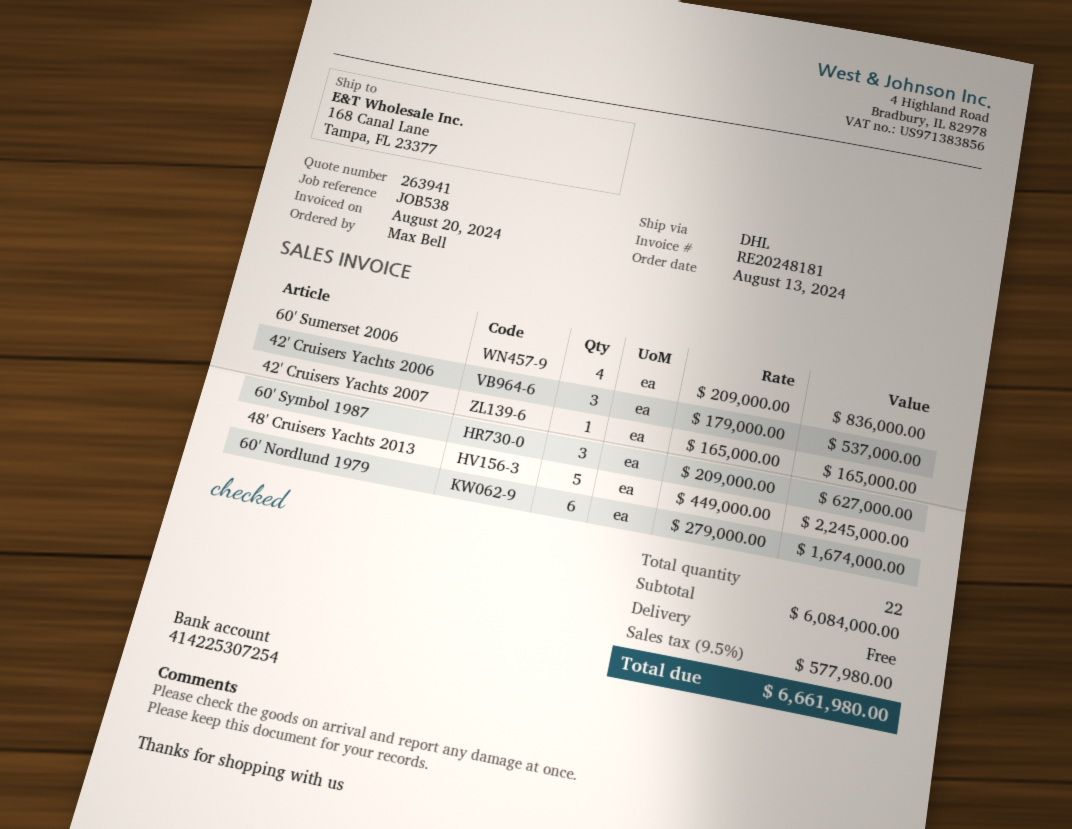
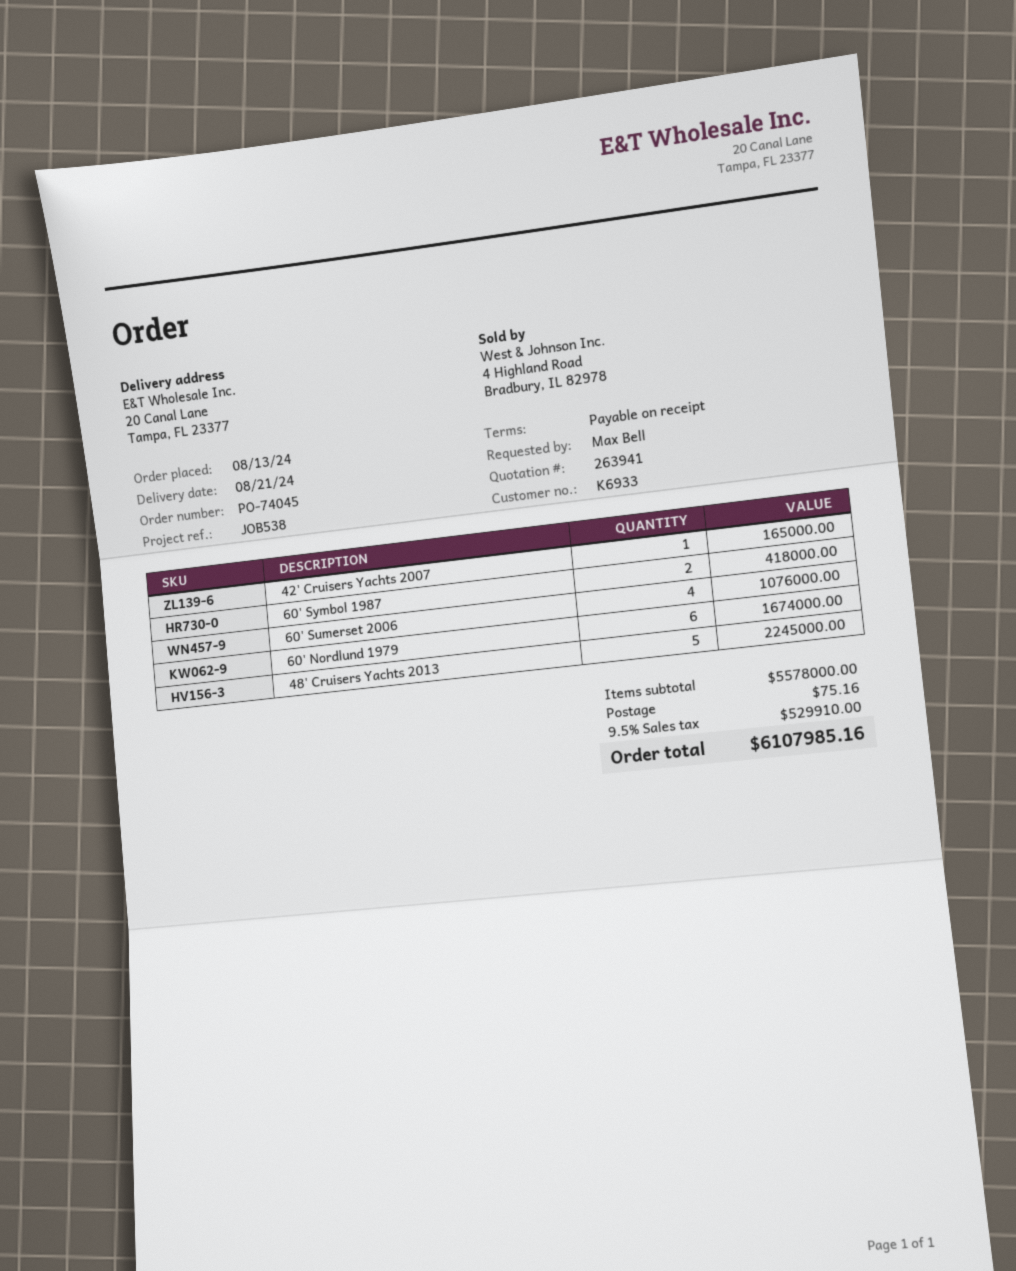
ship to: 168 Canal Lane, Tampa, FL 23377 -> 20 Canal Lane, Tampa, FL 23377
60' Sumerset 2006: 4 for 836000.00 -> 4 for 1076000.00
42' Cruisers Yachts 2006: 3 for 537000.00 -> none
60' Symbol 1987: 3 for 627000.00 -> 2 for 418000.00
subtotal: 6084000.00 -> 5578000.00
shipping: 0.00 -> 75.16
tax: 9.5% = 577980.00 -> 9.5% = 529910.00
total: 6661980.00 -> 6107985.16

